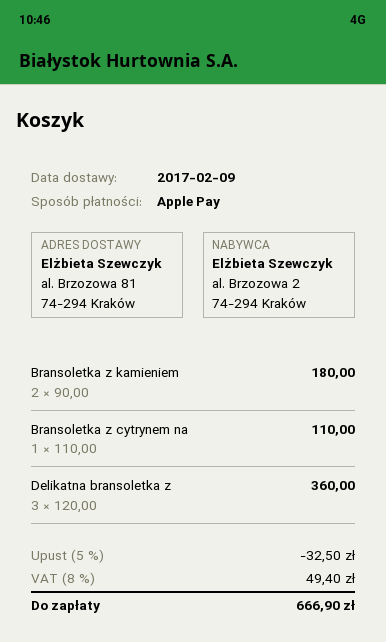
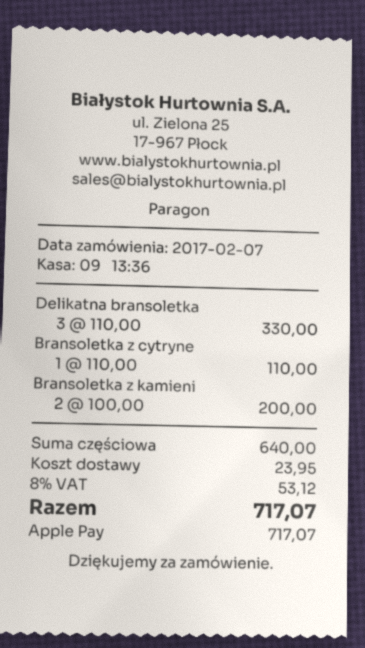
Bransoletka z kamieniem: 2 x 90.00 = 180.00 -> 2 x 100.00 = 200.00
Delikatna bransoletka z: 3 x 120.00 = 360.00 -> 3 x 110.00 = 330.00
discount: 5% = 32.50 -> none
shipping: none -> 23.95
tax: 8% = 49.40 -> 8% = 53.12
total: 666.90 -> 717.07

